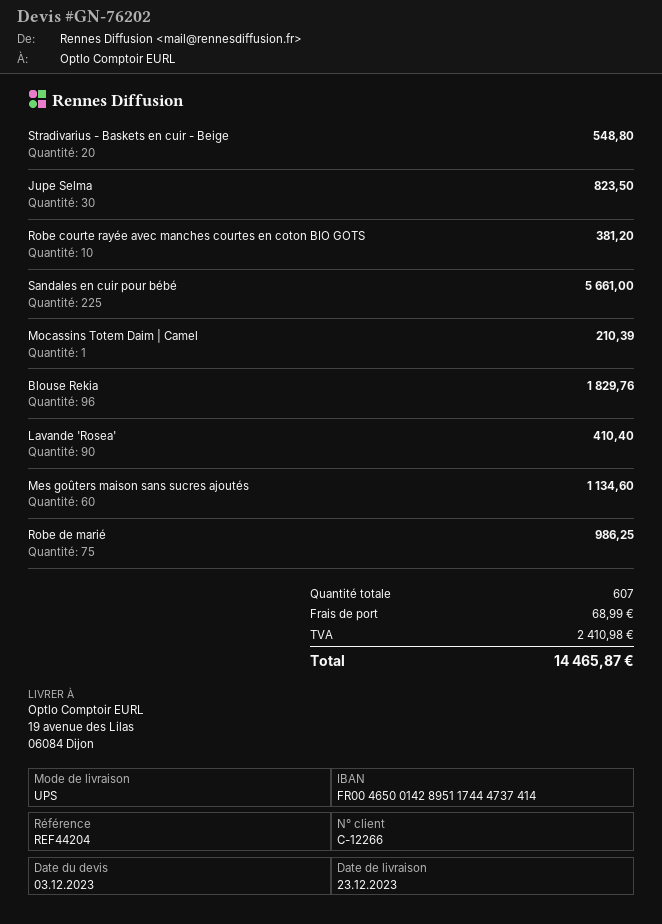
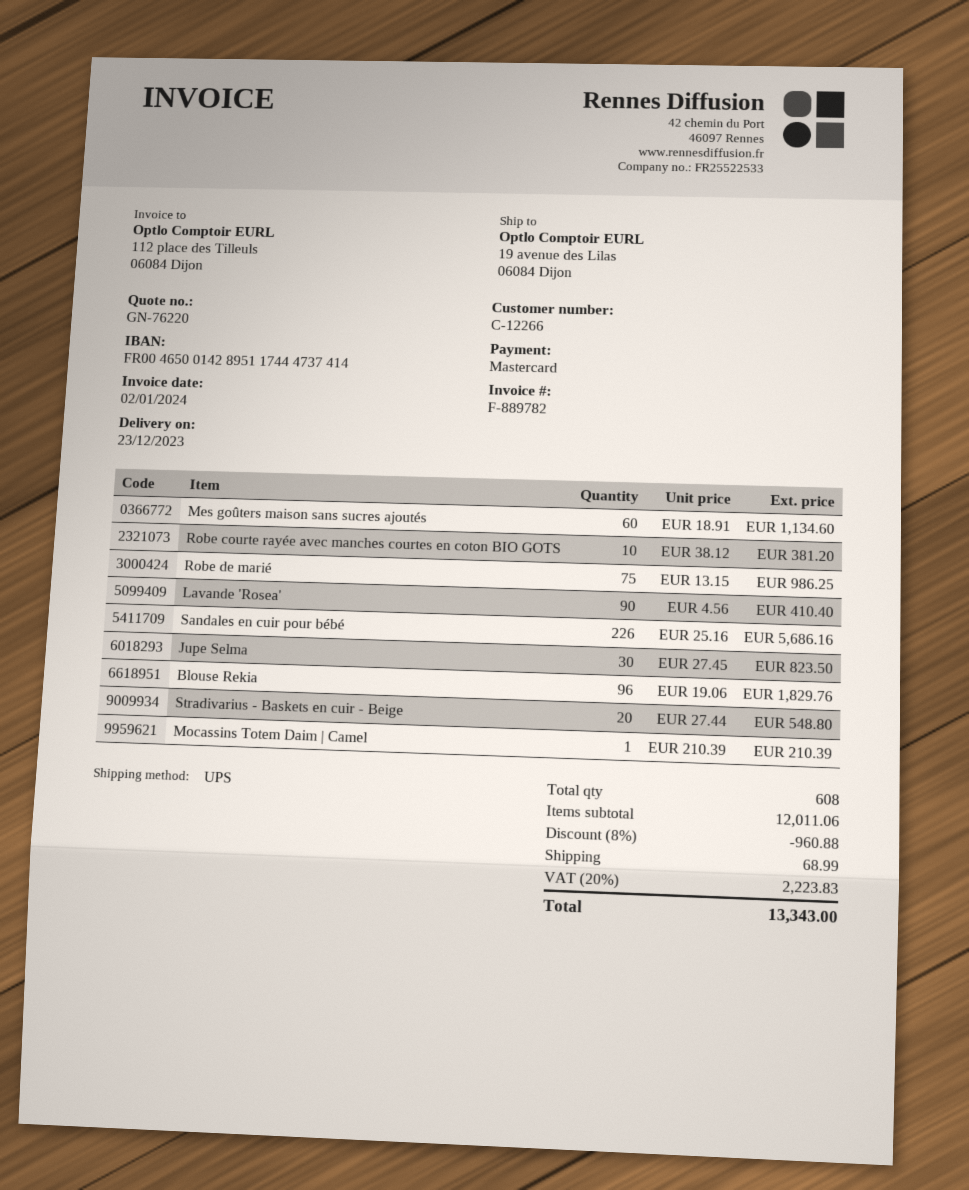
quote number: GN-76202 -> GN-76220
Sandales en cuir pour bébé: 225 for 5661.00 -> 226 for 5686.16
total quantity: 607 -> 608
discount: none -> 8% = 960.88
tax: 2410.98 -> 2223.83
total: 14465.87 -> 13343.00

